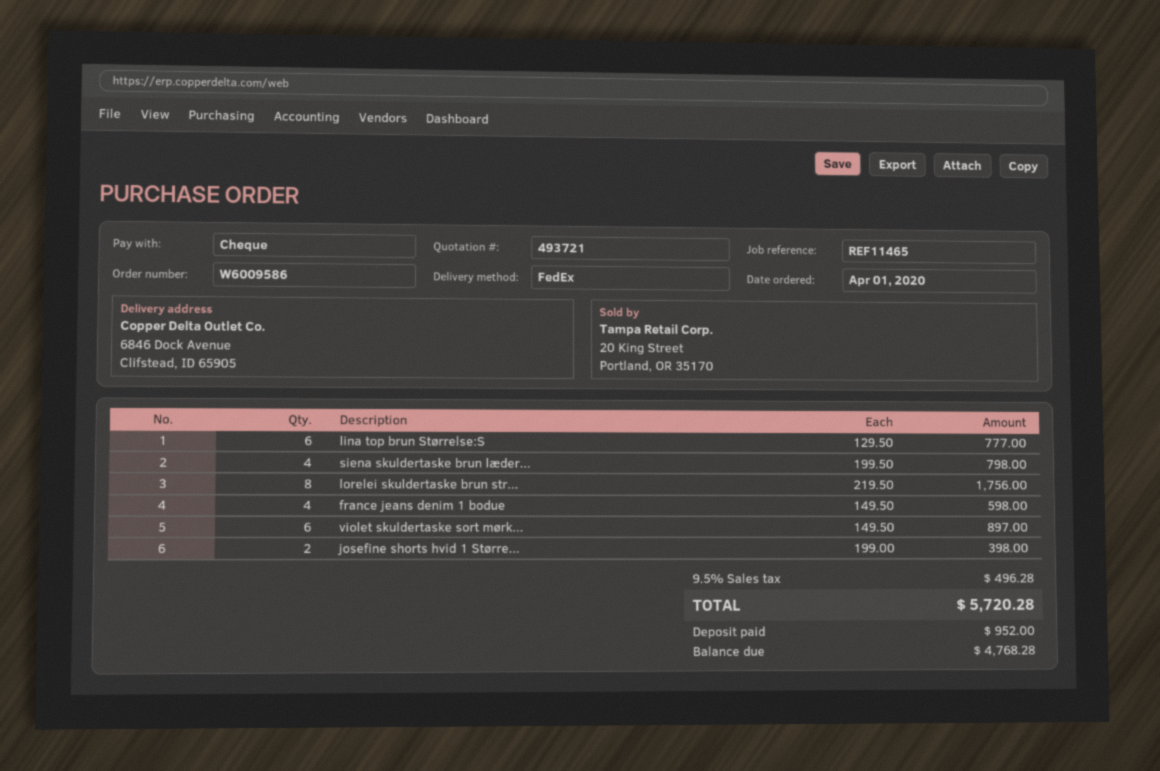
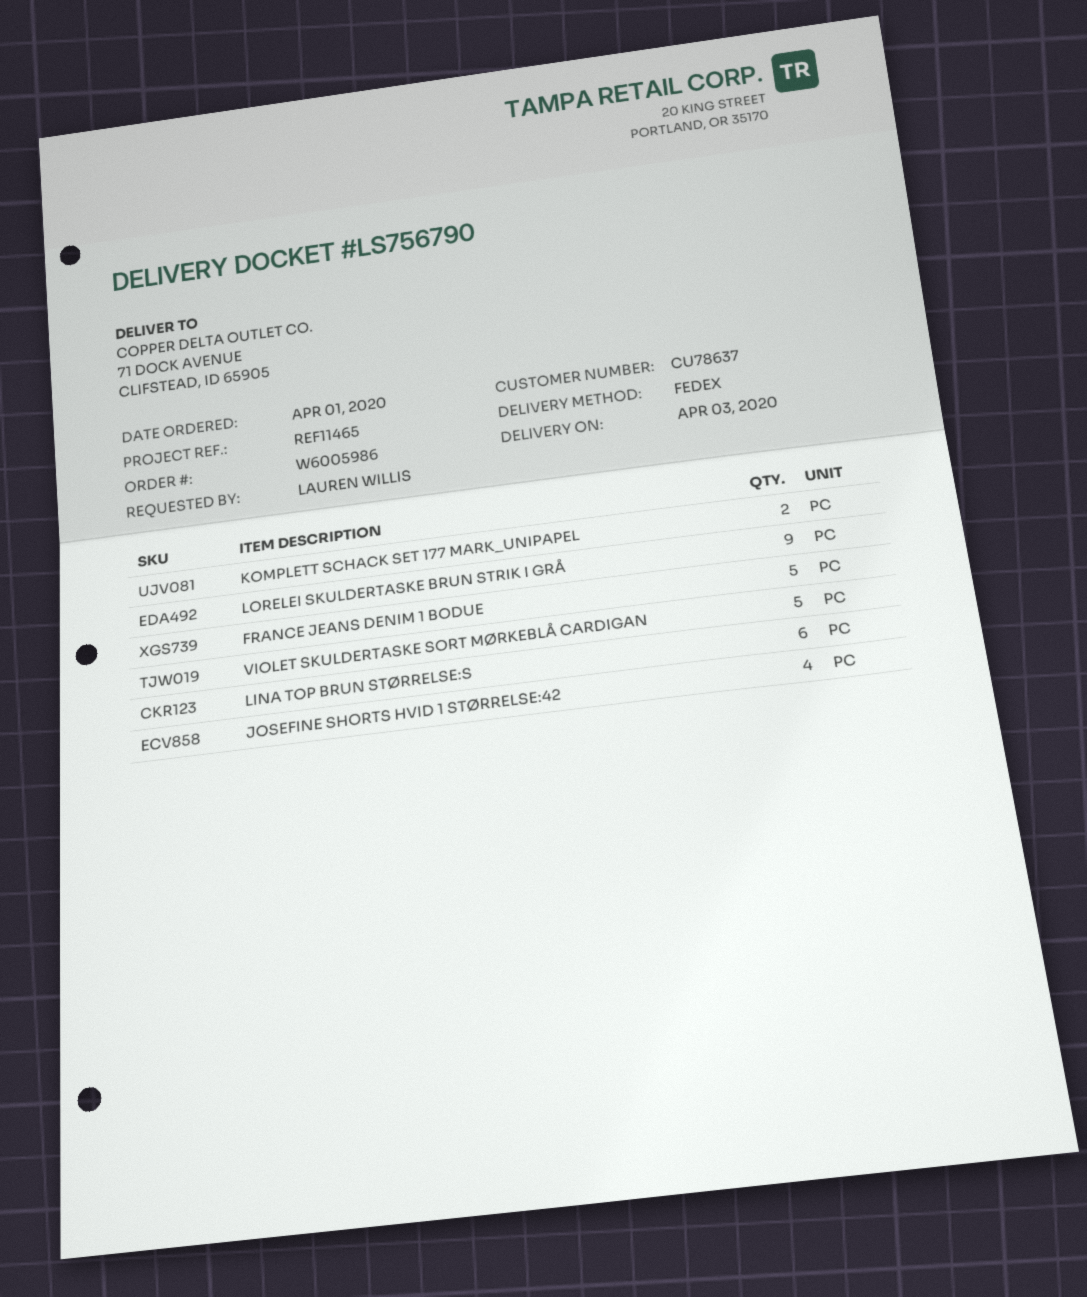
order number: W6009586 -> W6005986
ship to: 6846 Dock Avenue, Clifstead, ID 65905 -> 71 DOCK AVENUE, CLIFSTEAD, ID 65905
siena skuldertaske brun læder...: 4 -> none
lorelei skuldertaske brun str...: 8 -> 9
france jeans denim 1 bodue: 4 -> 5
violet skuldertaske sort mørk...: 6 -> 5
josefine shorts hvid 1 Større...: 2 -> 4
KOMPLETT SCHACK SET 177 MARK_UNIPAPEL: none -> 2

